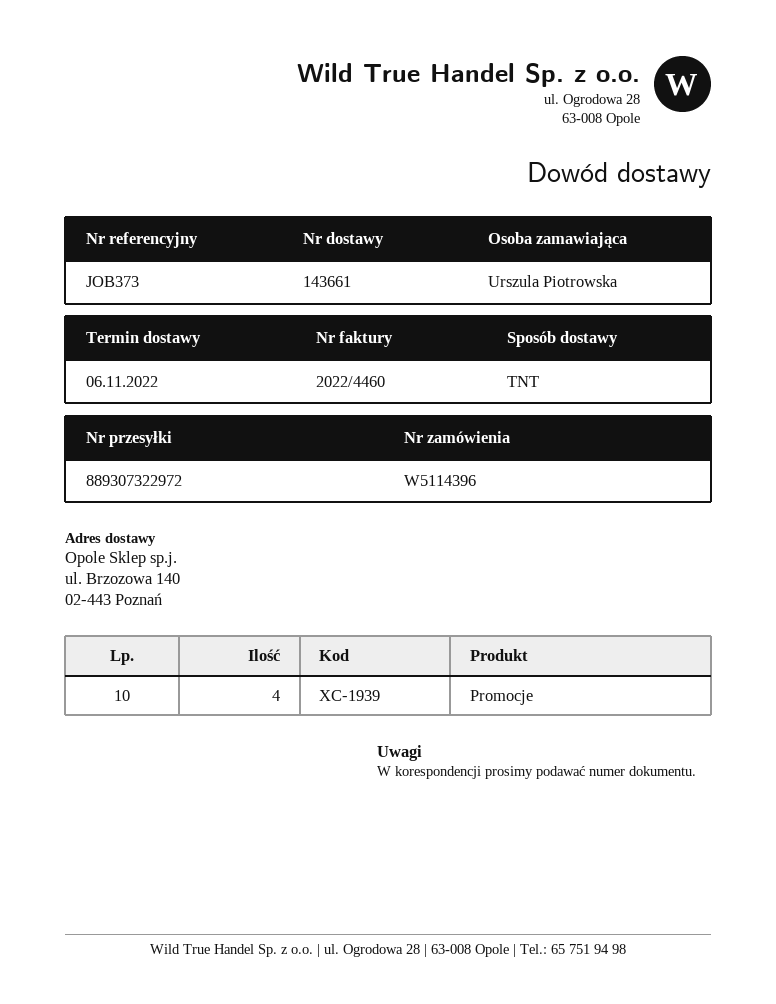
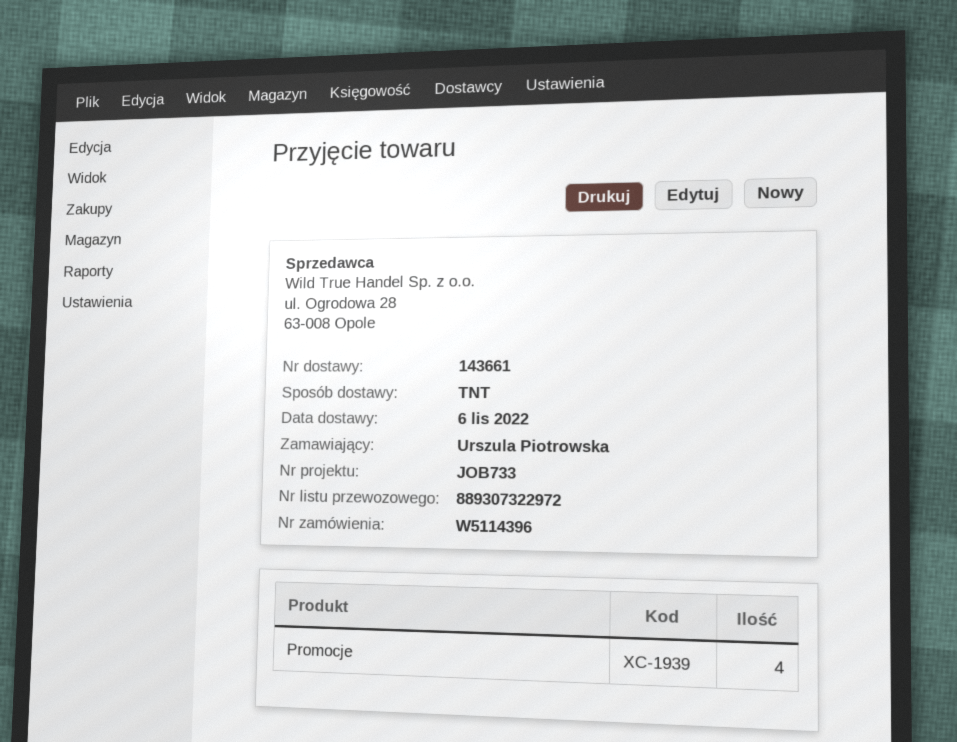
reference: JOB373 -> JOB733

